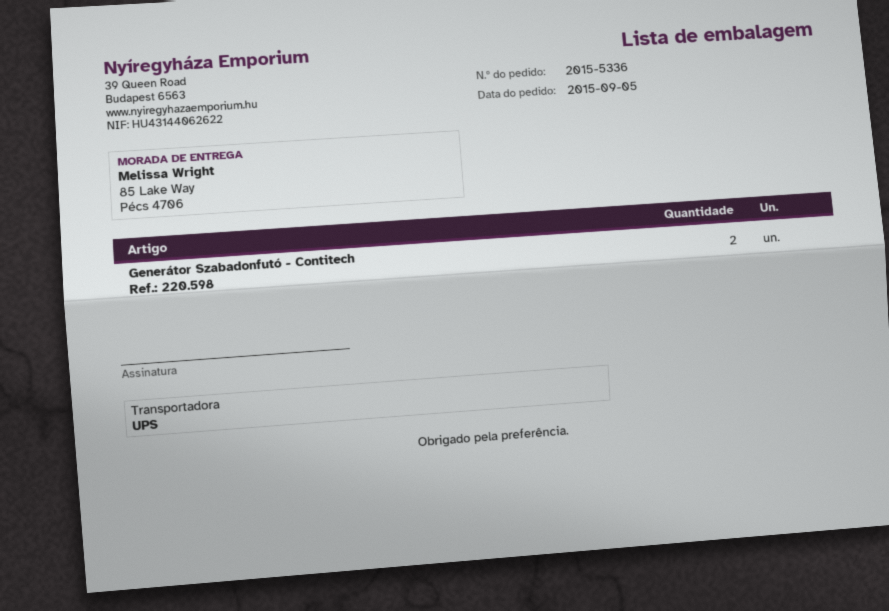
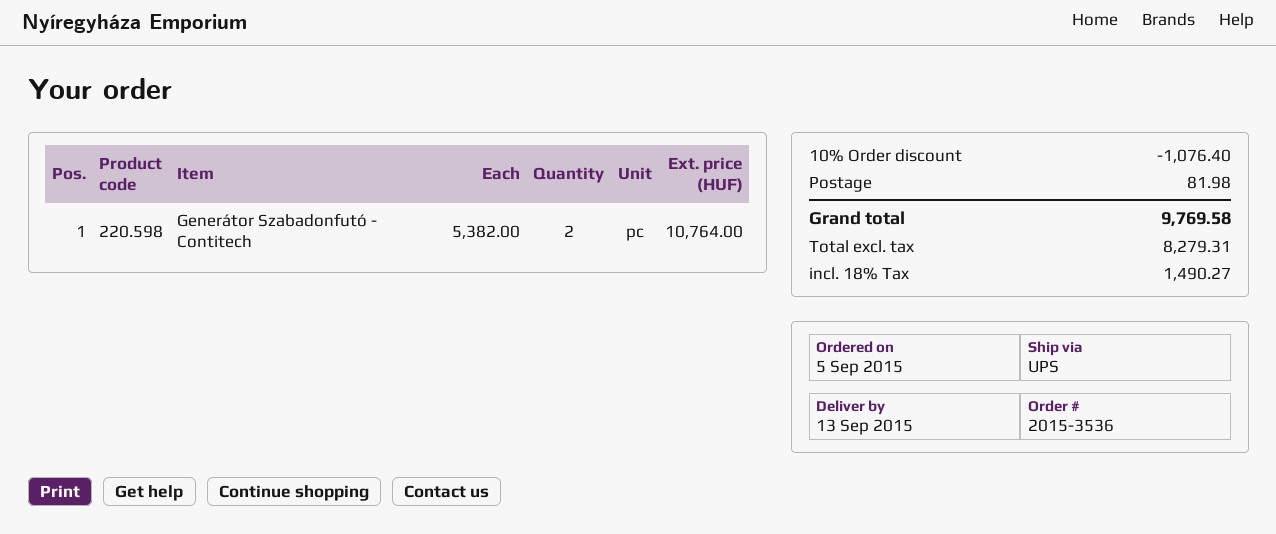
order number: 2015-5336 -> 2015-3536

